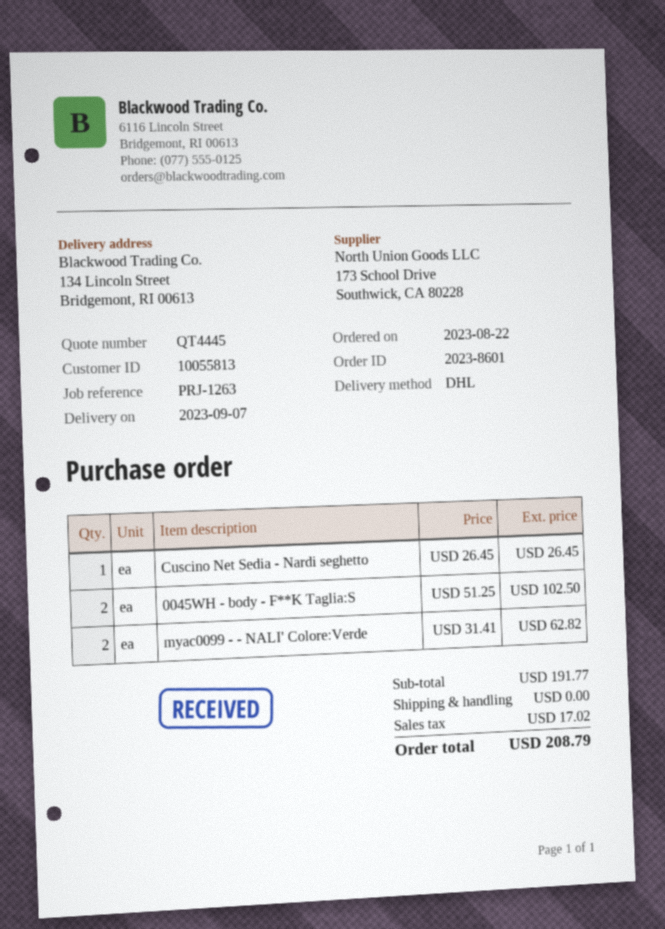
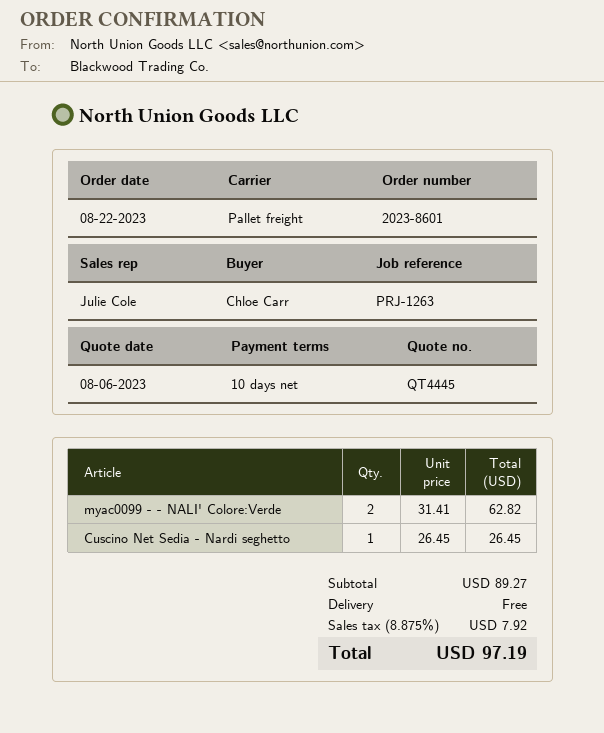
shipping method: DHL -> pallet freight
0045WH - body - F**K Taglia:S: 2 x 51.25 = 102.50 -> none
subtotal: 191.77 -> 89.27
tax: 17.02 -> 7.92
total: 208.79 -> 97.19

